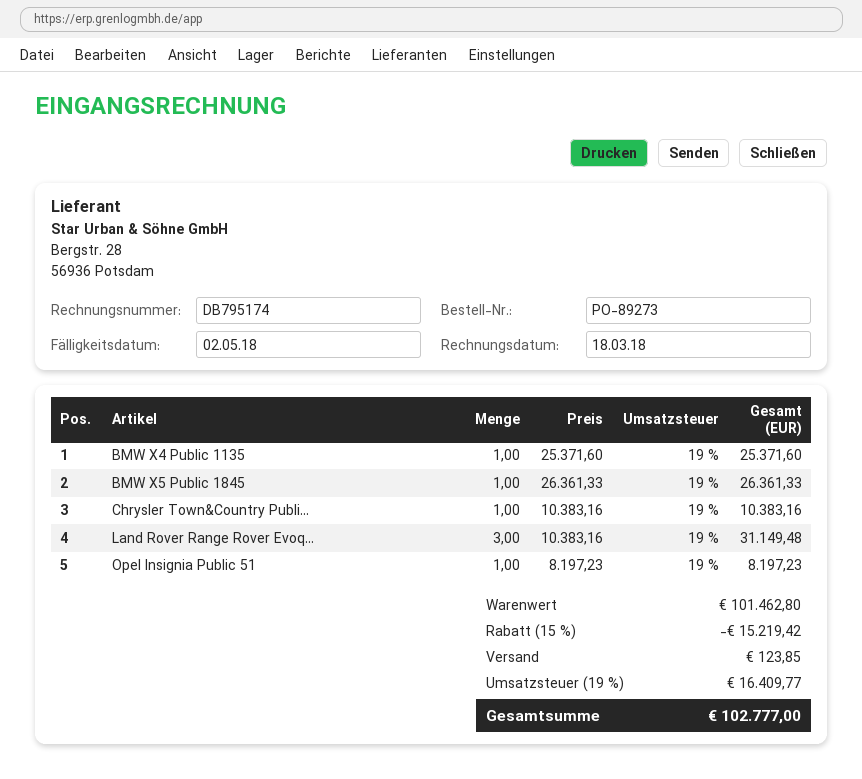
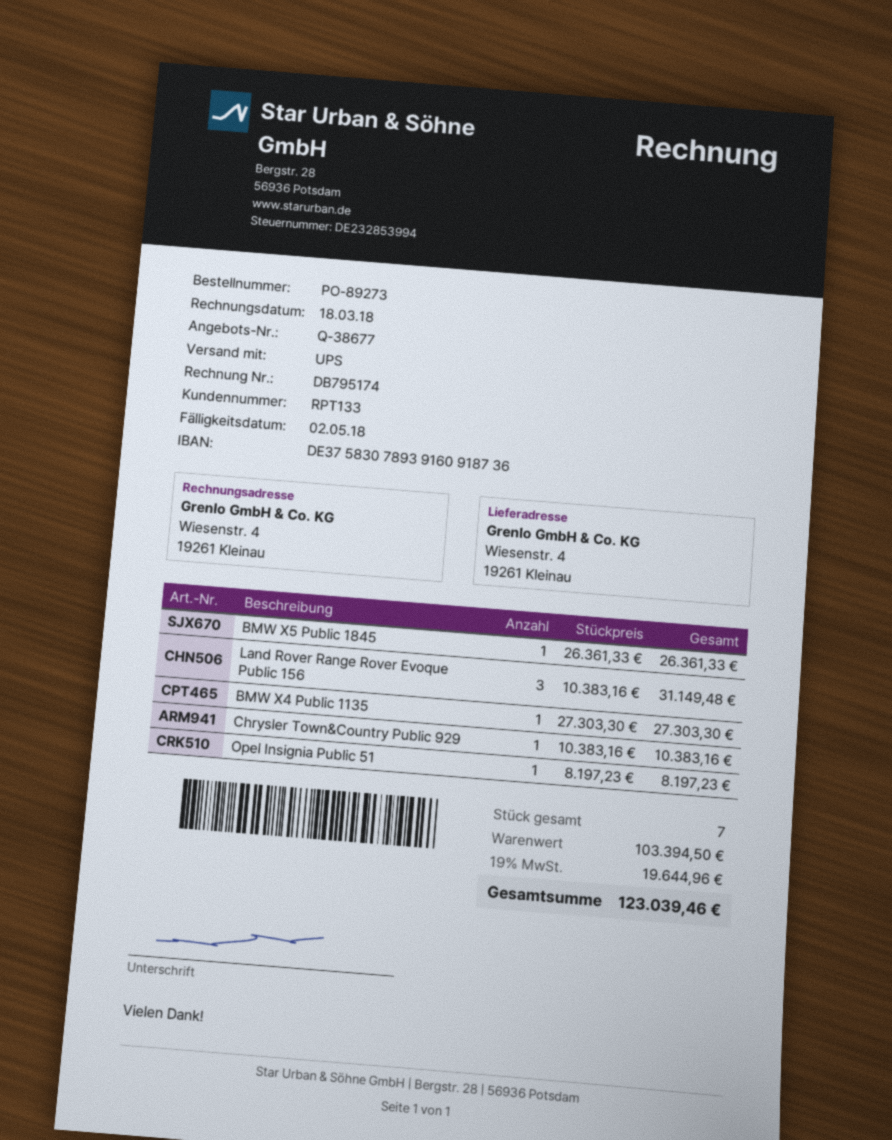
BMW X4 Public 1135: 1 x 25371.60 = 25371.60 -> 1 x 27303.30 = 27303.30
subtotal: 101462.80 -> 103394.50
discount: 15% = 15219.42 -> none
shipping: 123.85 -> none
tax: 19% = 16409.77 -> 19% = 19644.96
total: 102777.00 -> 123039.46

